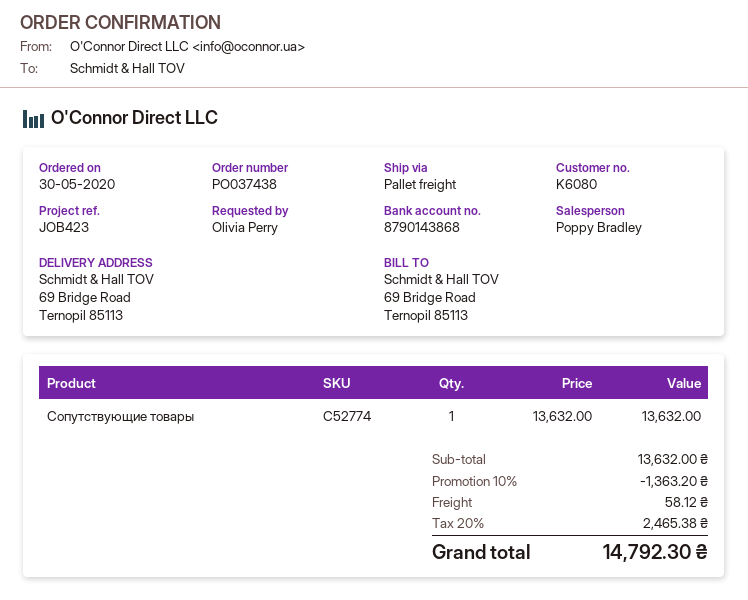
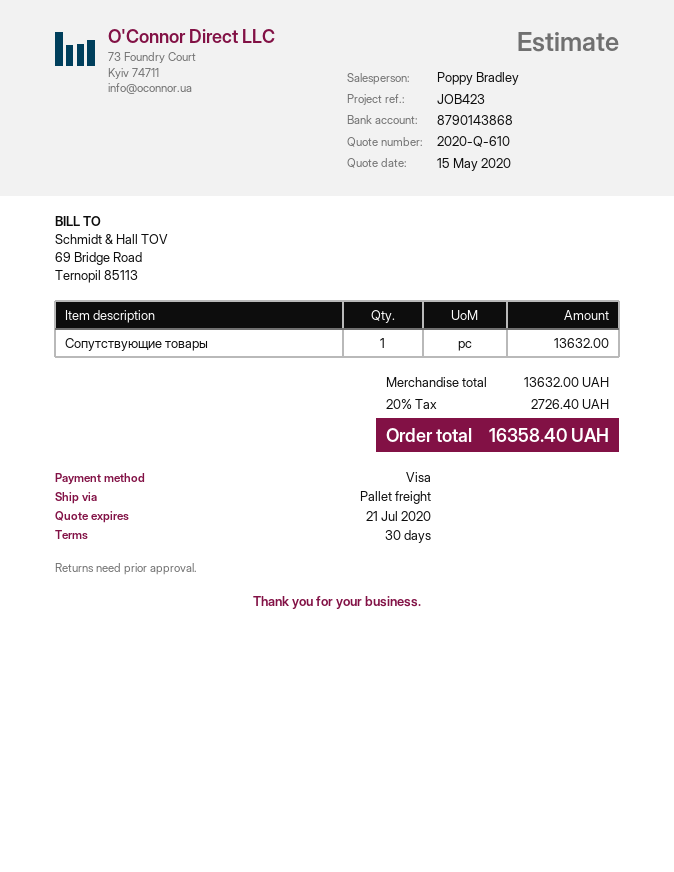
discount: 10% = 1363.20 -> none
shipping: 58.12 -> none
tax: 20% = 2465.38 -> 20% = 2726.40
total: 14792.30 -> 16358.40

